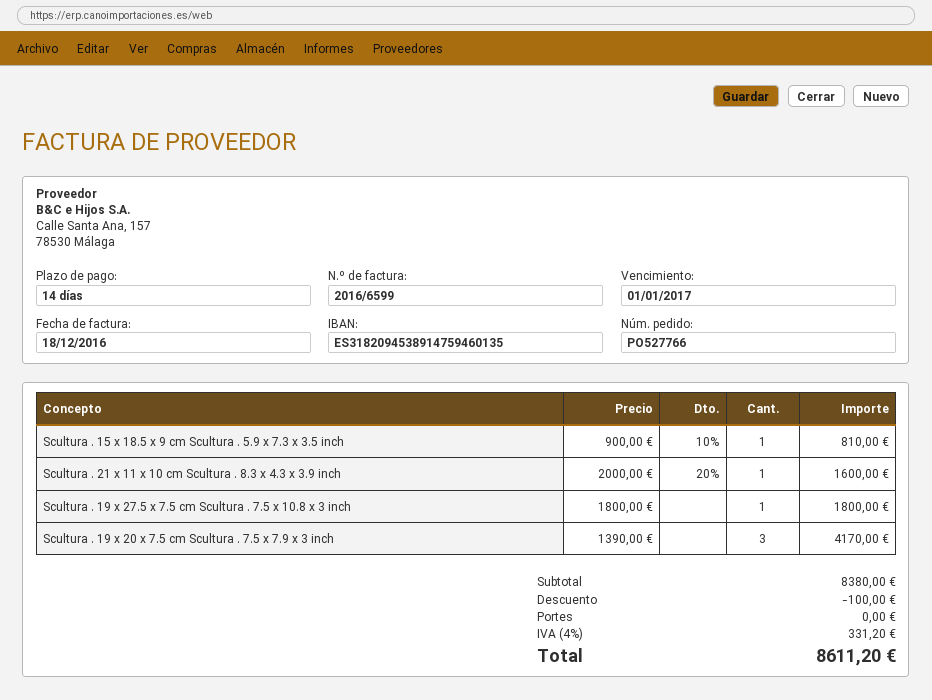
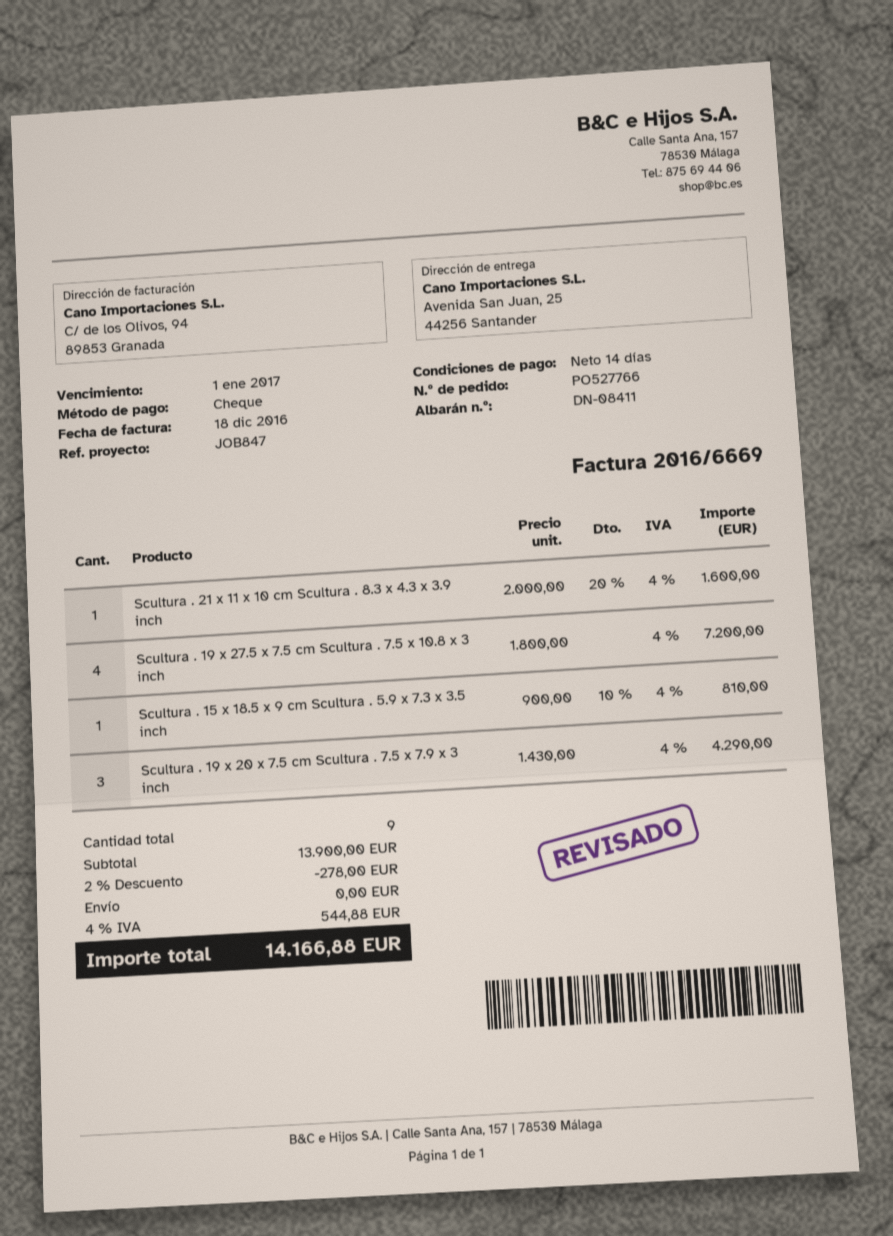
invoice number: 2016/6599 -> 2016/6669
Scultura . 19 x 27.5 x 7.5 cm Scultura . 7.5 x 10.8 x 3 inch: 1 x 1800.00 = 1800.00 -> 4 x 1800.00 = 7200.00
Scultura . 19 x 20 x 7.5 cm Scultura . 7.5 x 7.9 x 3 inch: 3 x 1390.00 = 4170.00 -> 3 x 1430.00 = 4290.00
subtotal: 8380.00 -> 13900.00
discount: 100.00 -> 278.00
tax: 4% = 331.20 -> 4% = 544.88
total: 8611.20 -> 14166.88

